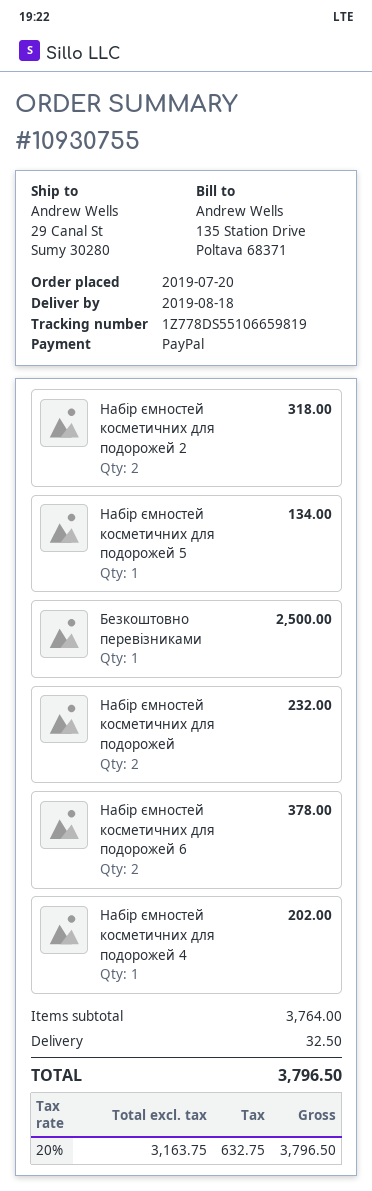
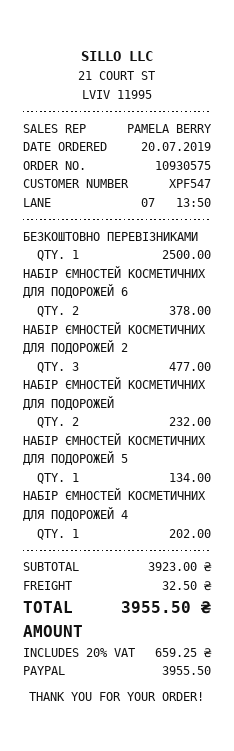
order number: 10930755 -> 10930575
Набір ємностей косметичних для подорожей 2: 2 for 318.00 -> 3 for 477.00
subtotal: 3764.00 -> 3923.00
tax: 20% = 632.75 -> 20% = 659.25
total: 3796.50 -> 3955.50

